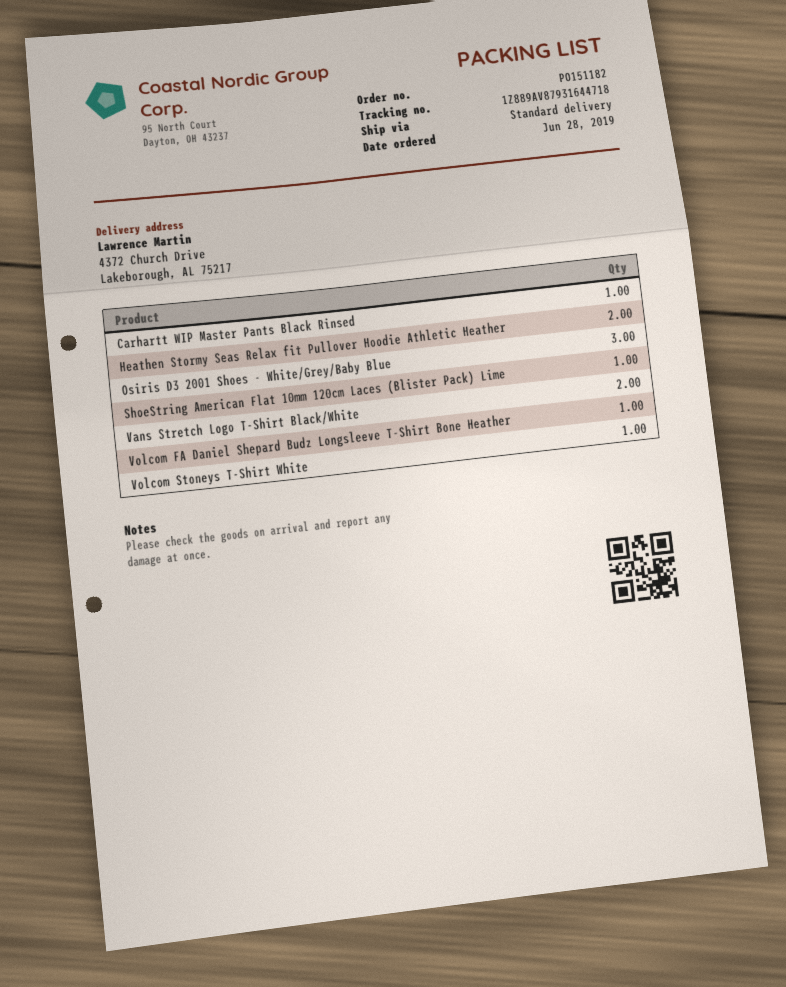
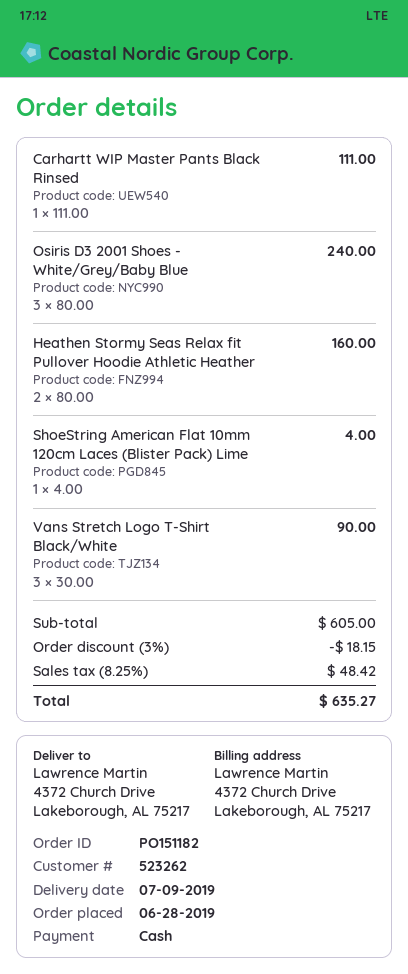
Vans Stretch Logo T-Shirt Black/White: 2 -> 3
Volcom FA Daniel Shepard Budz Longsleeve T-Shirt Bone Heather: 1 -> none
Volcom Stoneys T-Shirt White: 1 -> none

